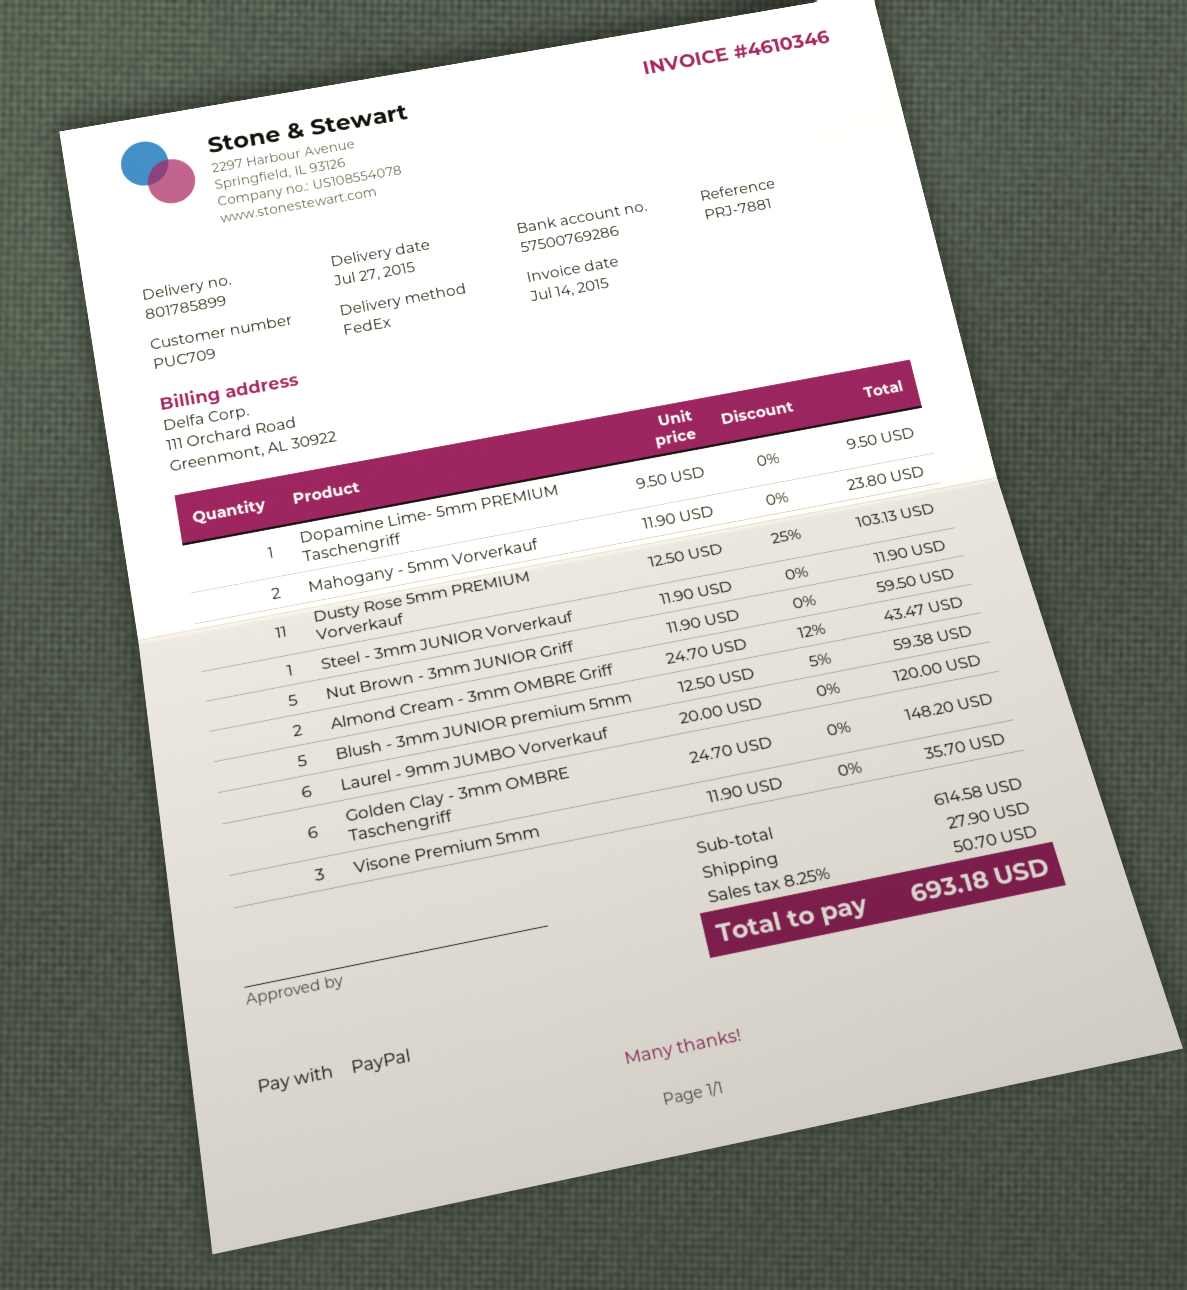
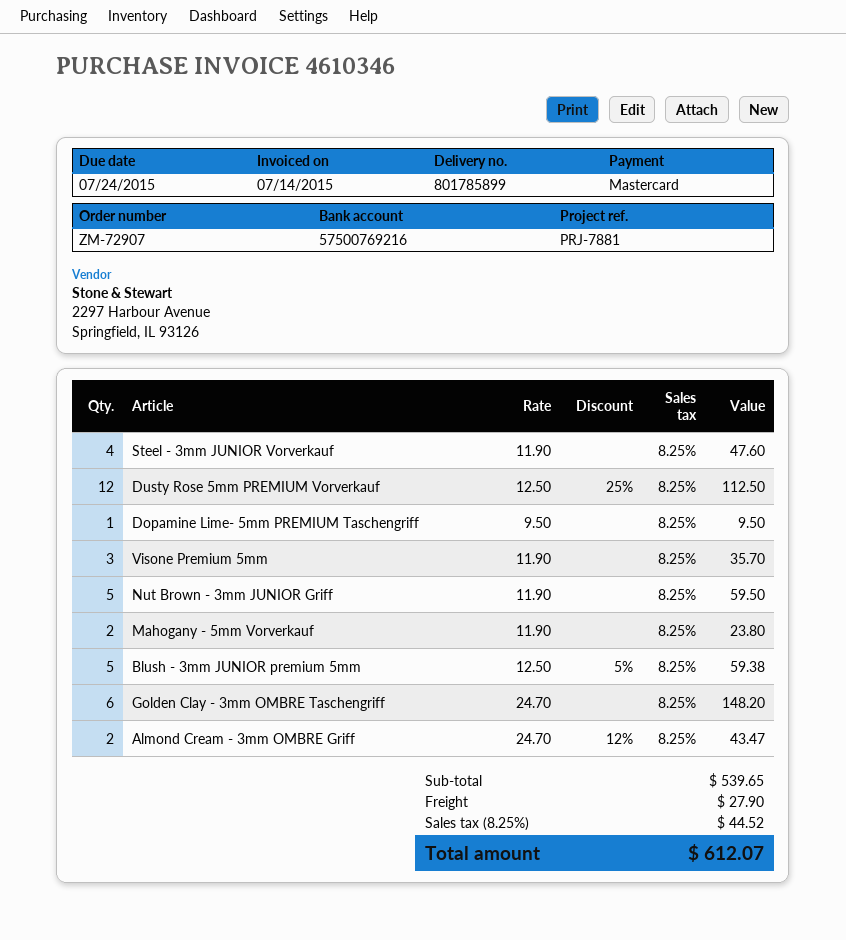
payment method: PayPal -> Mastercard
bank account: 57500769286 -> 57500769216
Dusty Rose 5mm PREMIUM Vorverkauf: 11 x 12.50 - 25% = 103.13 -> 12 x 12.50 - 25% = 112.50
Steel - 3mm JUNIOR Vorverkauf: 1 x 11.90 = 11.90 -> 4 x 11.90 = 47.60
Laurel - 9mm JUMBO Vorverkauf: 6 x 20.00 = 120.00 -> none
subtotal: 614.58 -> 539.65
tax: 8.25% = 50.70 -> 8.25% = 44.52
total: 693.18 -> 612.07

